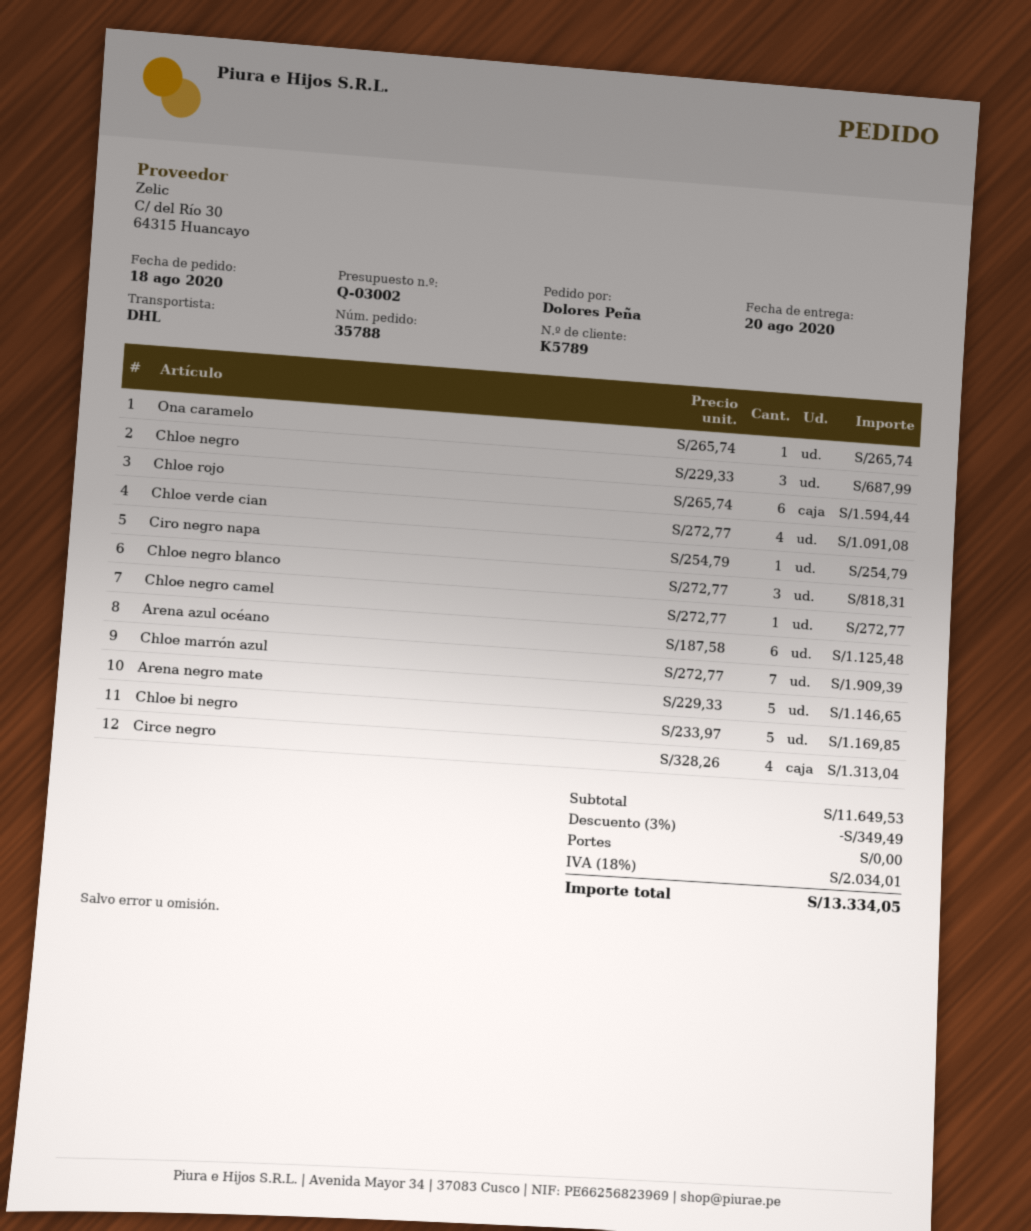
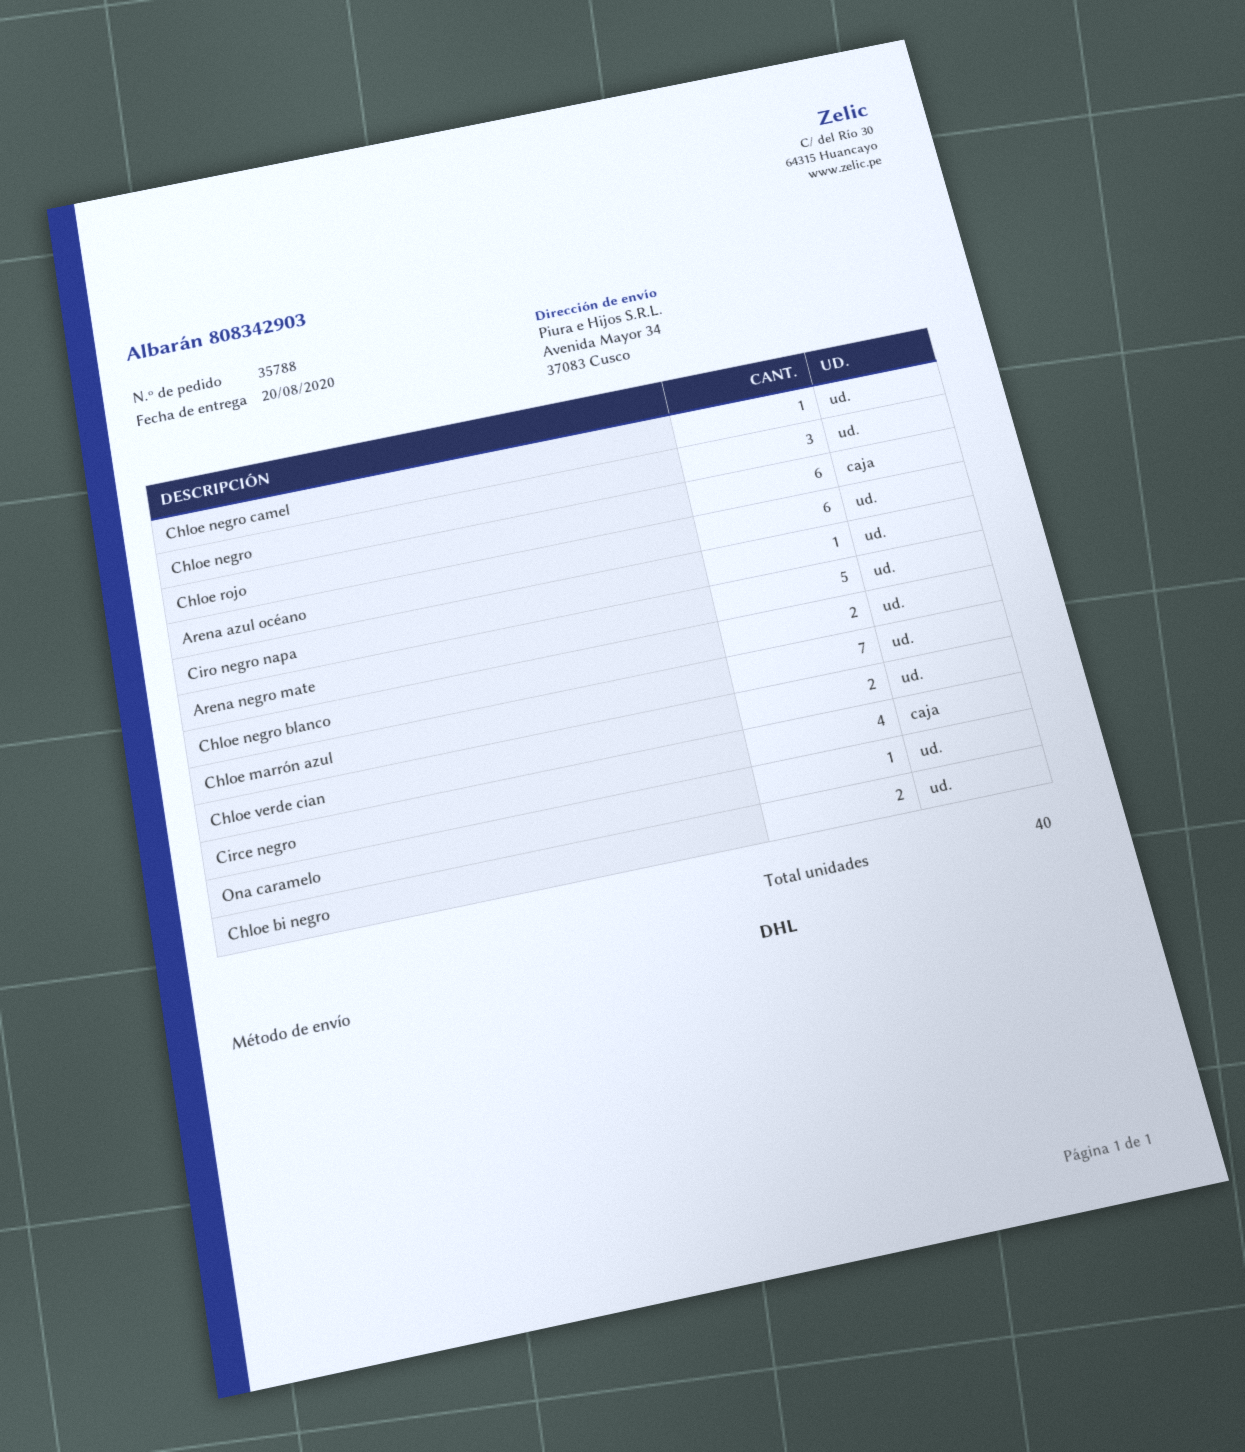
Chloe verde cian: 4 -> 2
Chloe negro blanco: 3 -> 2
Chloe bi negro: 5 -> 2

